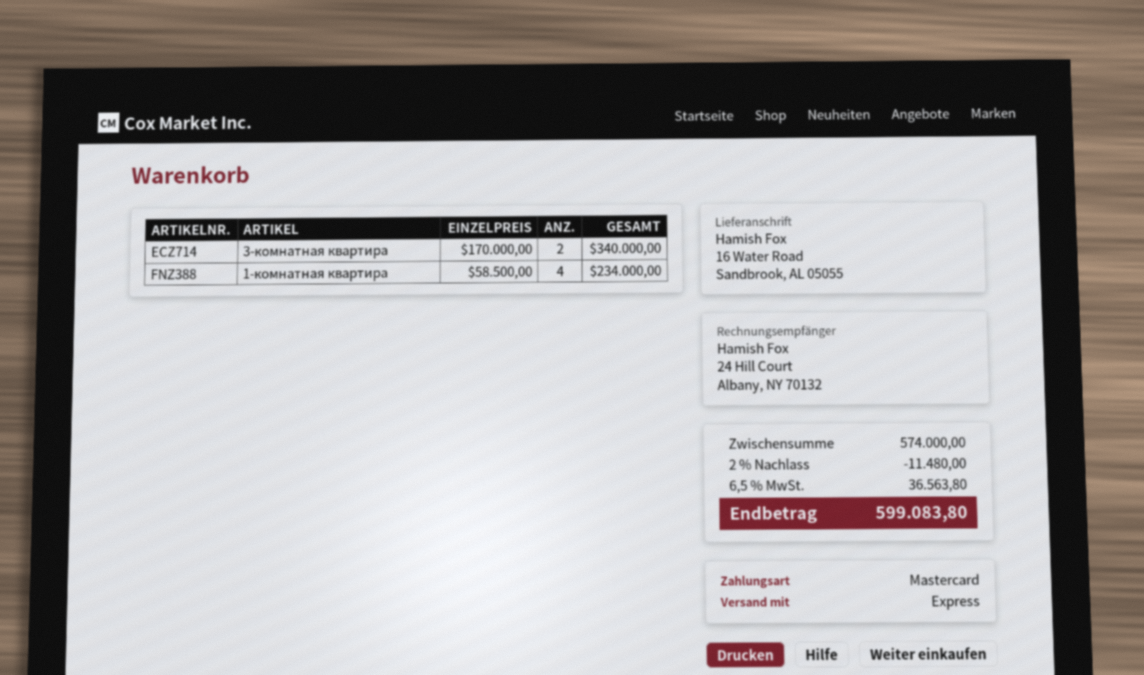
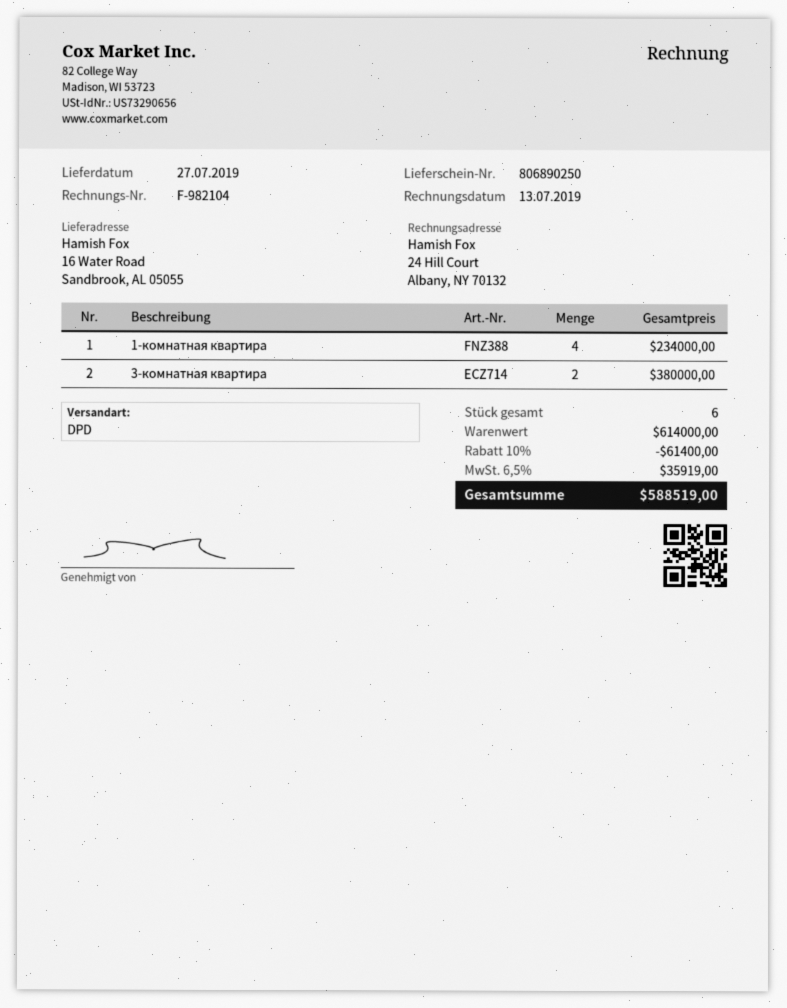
shipping method: express -> DPD
3-комнатная квартира: 2 for 340000.00 -> 2 for 380000.00
subtotal: 574000.00 -> 614000.00
discount: 2% = 11480.00 -> 10% = 61400.00
tax: 6.5% = 36563.80 -> 6.5% = 35919.00
total: 599083.80 -> 588519.00

